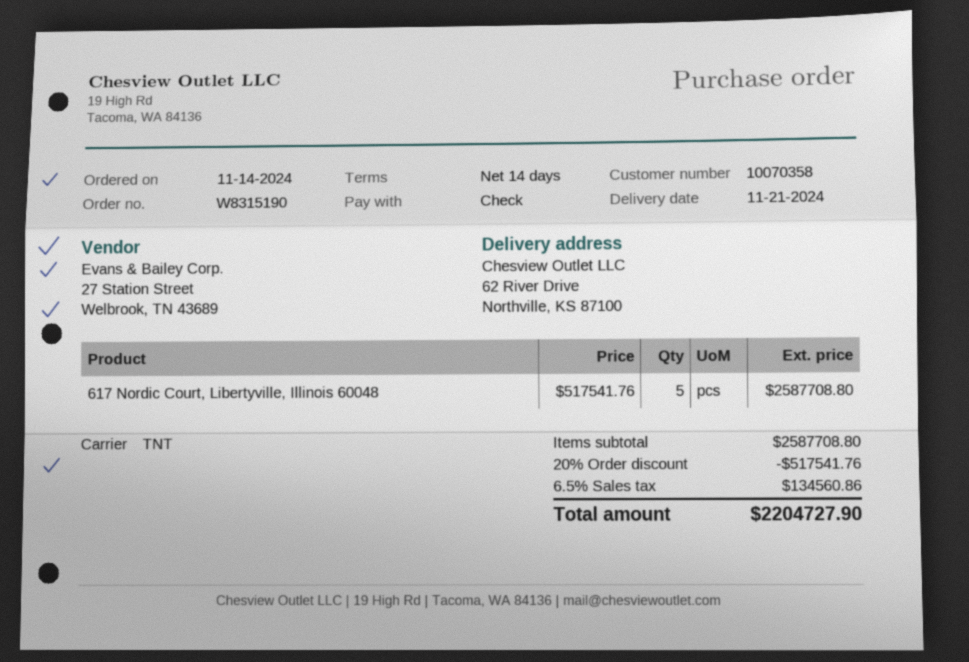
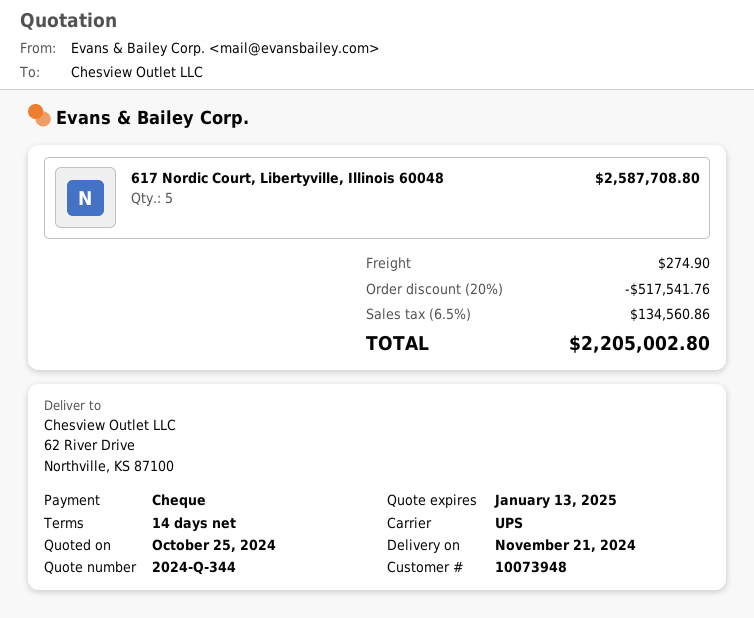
customer number: 10070358 -> 10073948
shipping method: TNT -> UPS
shipping: none -> 274.90
total: 2204727.90 -> 2205002.80

